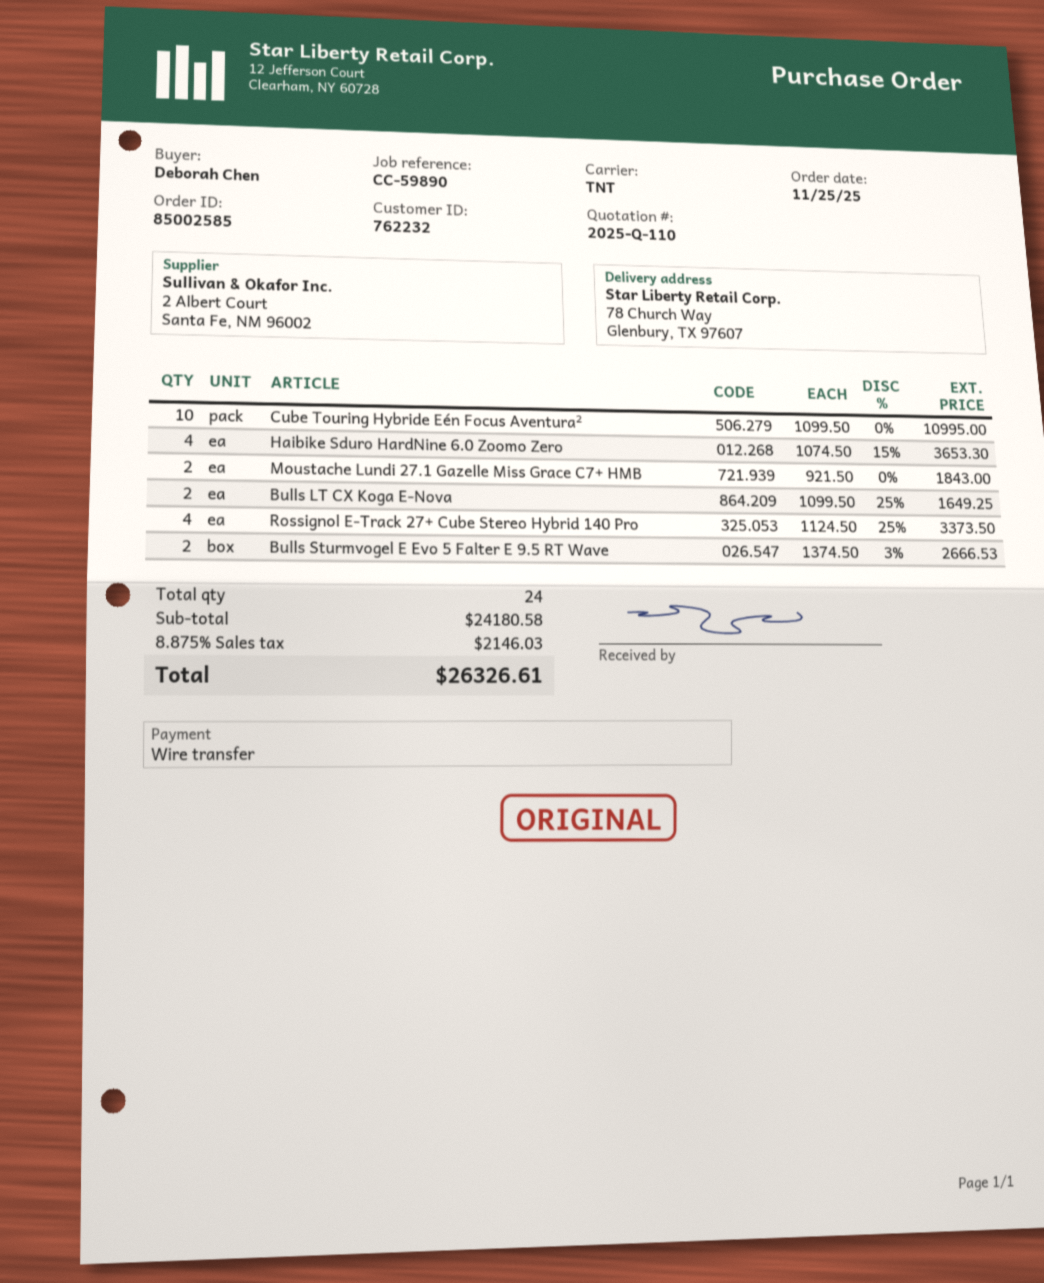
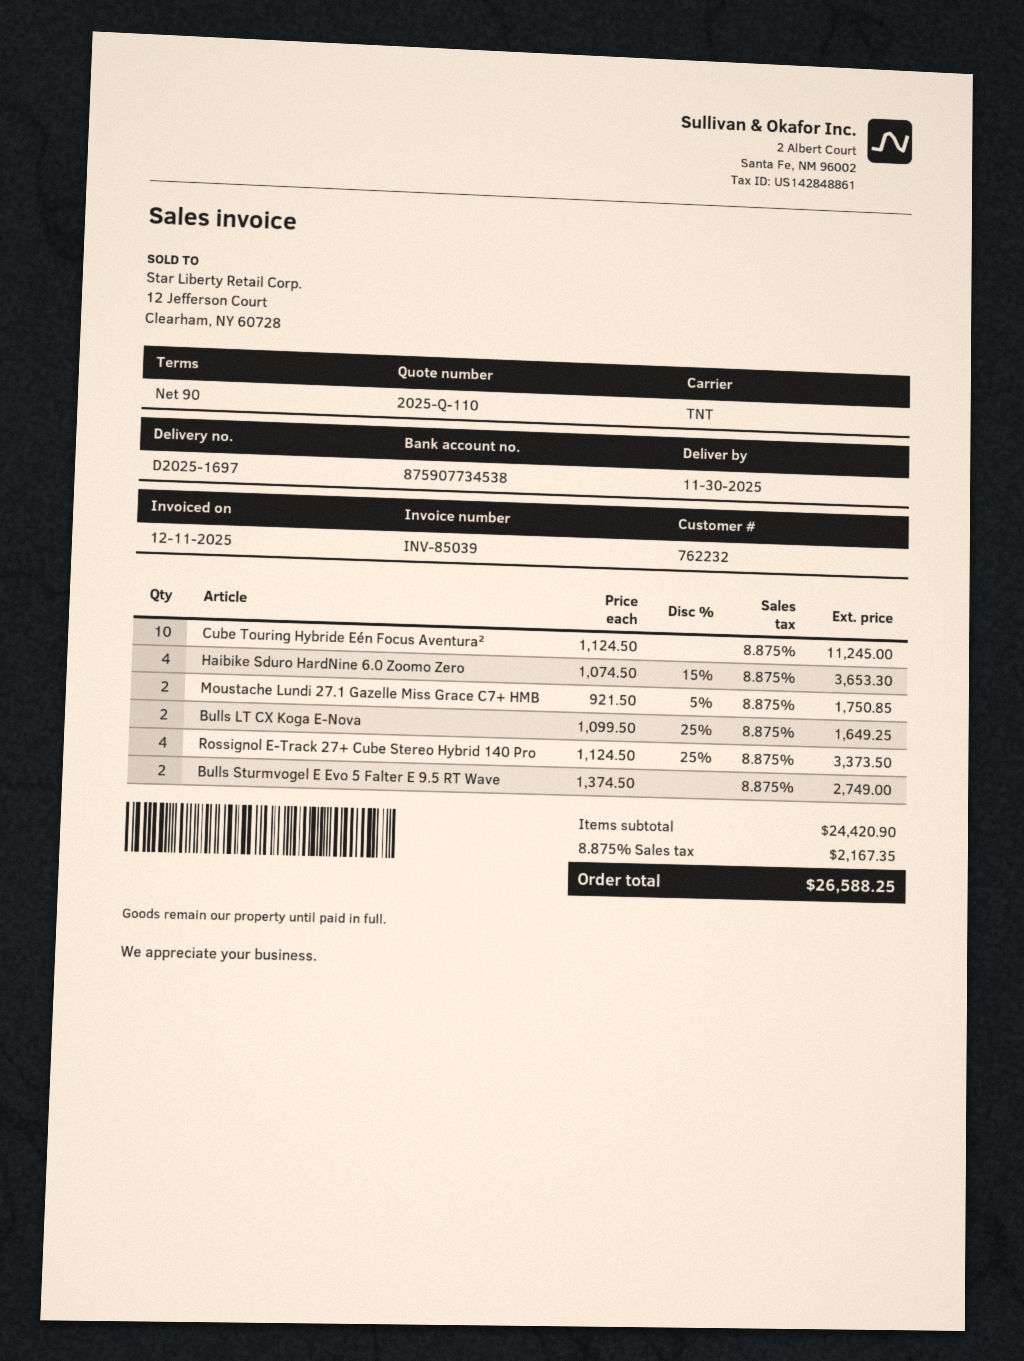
Cube Touring Hybride Eén Focus Aventura²: 10 x 1099.50 = 10995.00 -> 10 x 1124.50 = 11245.00
Moustache Lundi 27.1 Gazelle Miss Grace C7+ HMB: 2 x 921.50 = 1843.00 -> 2 x 921.50 - 5% = 1750.85
Bulls Sturmvogel E Evo 5 Falter E 9.5 RT Wave: 2 x 1374.50 - 3% = 2666.53 -> 2 x 1374.50 = 2749.00
subtotal: 24180.58 -> 24420.90
tax: 8.875% = 2146.03 -> 8.875% = 2167.35
total: 26326.61 -> 26588.25

